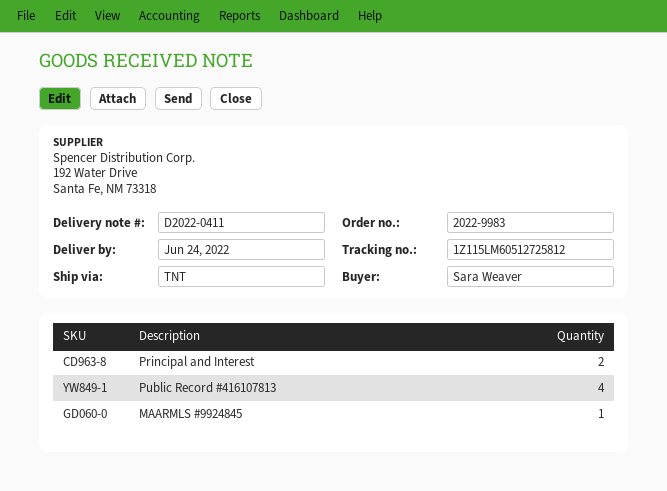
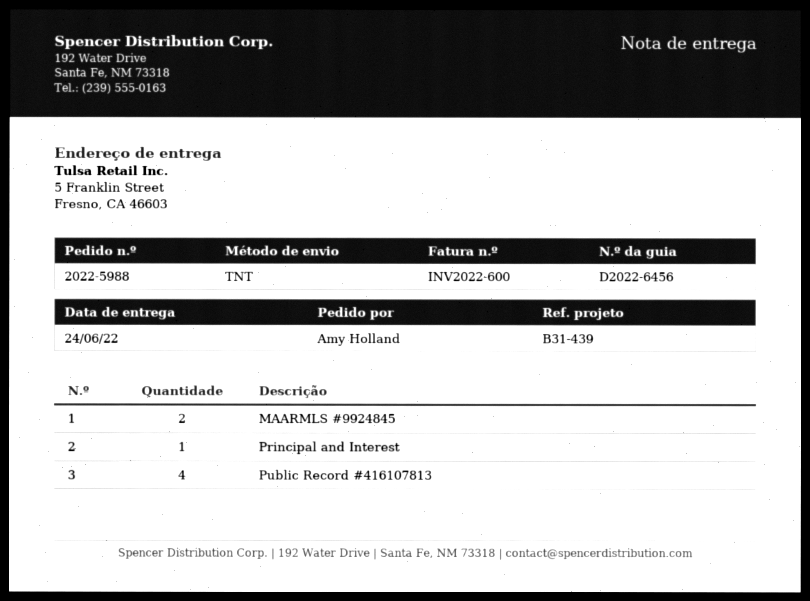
order number: 2022-9983 -> 2022-5988
delivery note number: D2022-0411 -> D2022-6456
ordered by: Sara Weaver -> Amy Holland
Principal and Interest: 2 -> 1
MAARMLS #9924845: 1 -> 2

